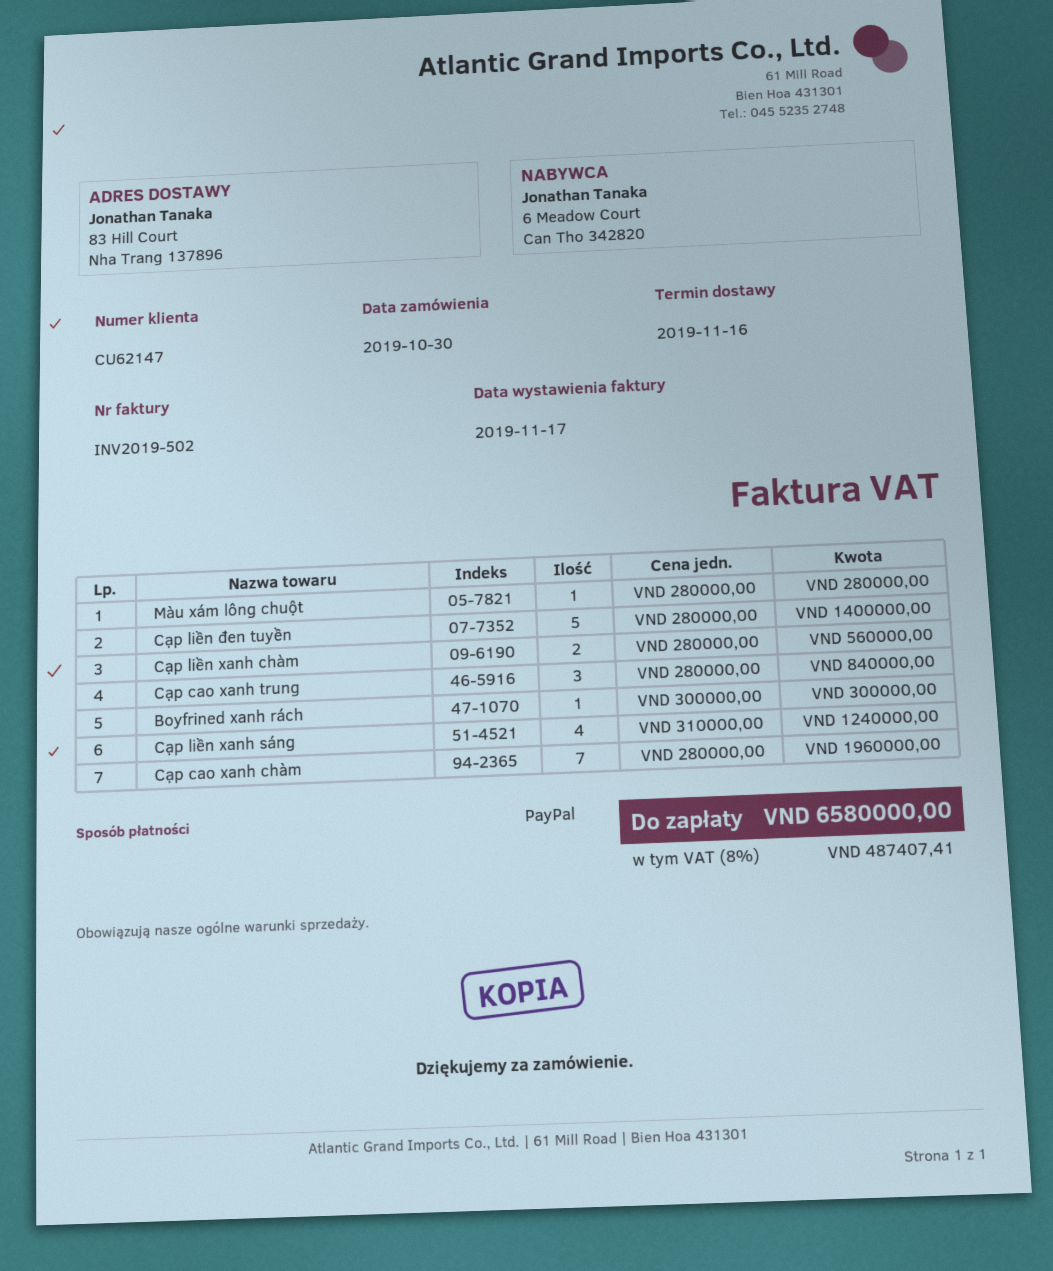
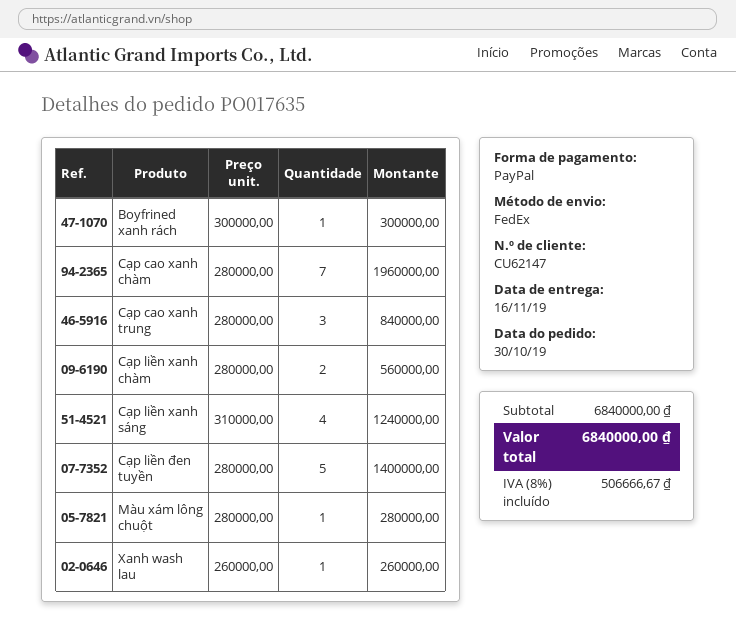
Xanh wash lau: none -> 1 x 260000.00 = 260000.00
tax: 8% = 487407.41 -> 8% = 506666.67
total: 6580000.00 -> 6840000.00

